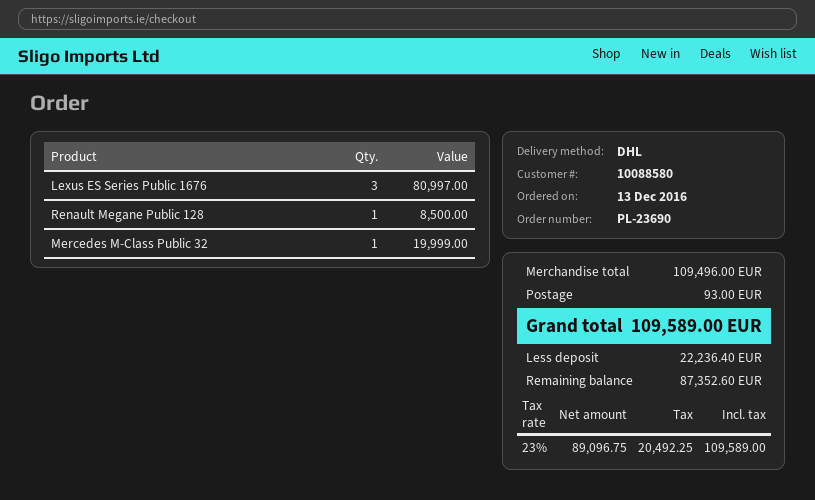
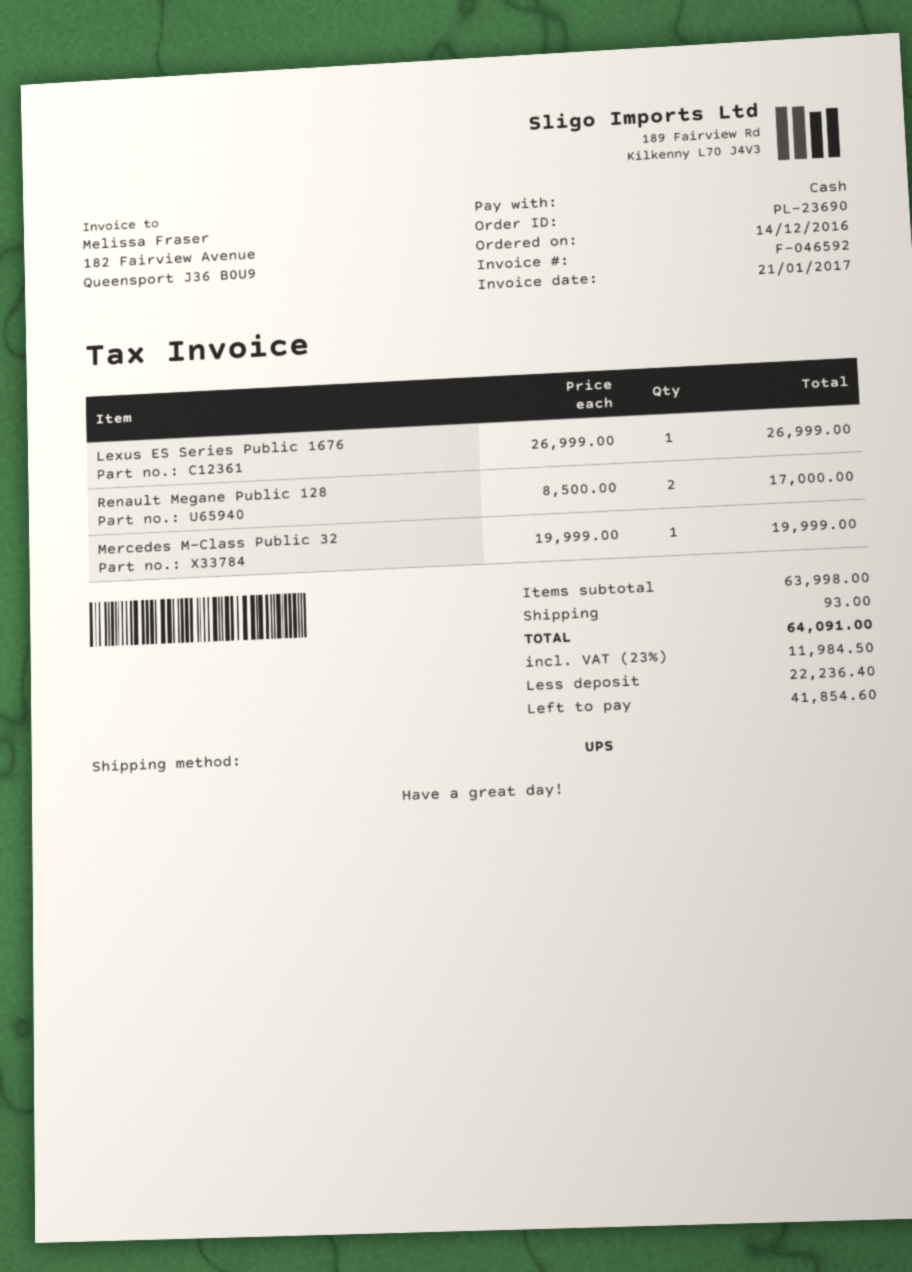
order date: 2016-12-13 -> 2016-12-14
shipping method: DHL -> UPS
Lexus ES Series Public 1676: 3 for 80997.00 -> 1 for 26999.00
Renault Megane Public 128: 1 for 8500.00 -> 2 for 17000.00
subtotal: 109496.00 -> 63998.00
tax: 23% = 20492.25 -> 23% = 11984.50
total: 109589.00 -> 64091.00
balance: 87352.60 -> 41854.60

